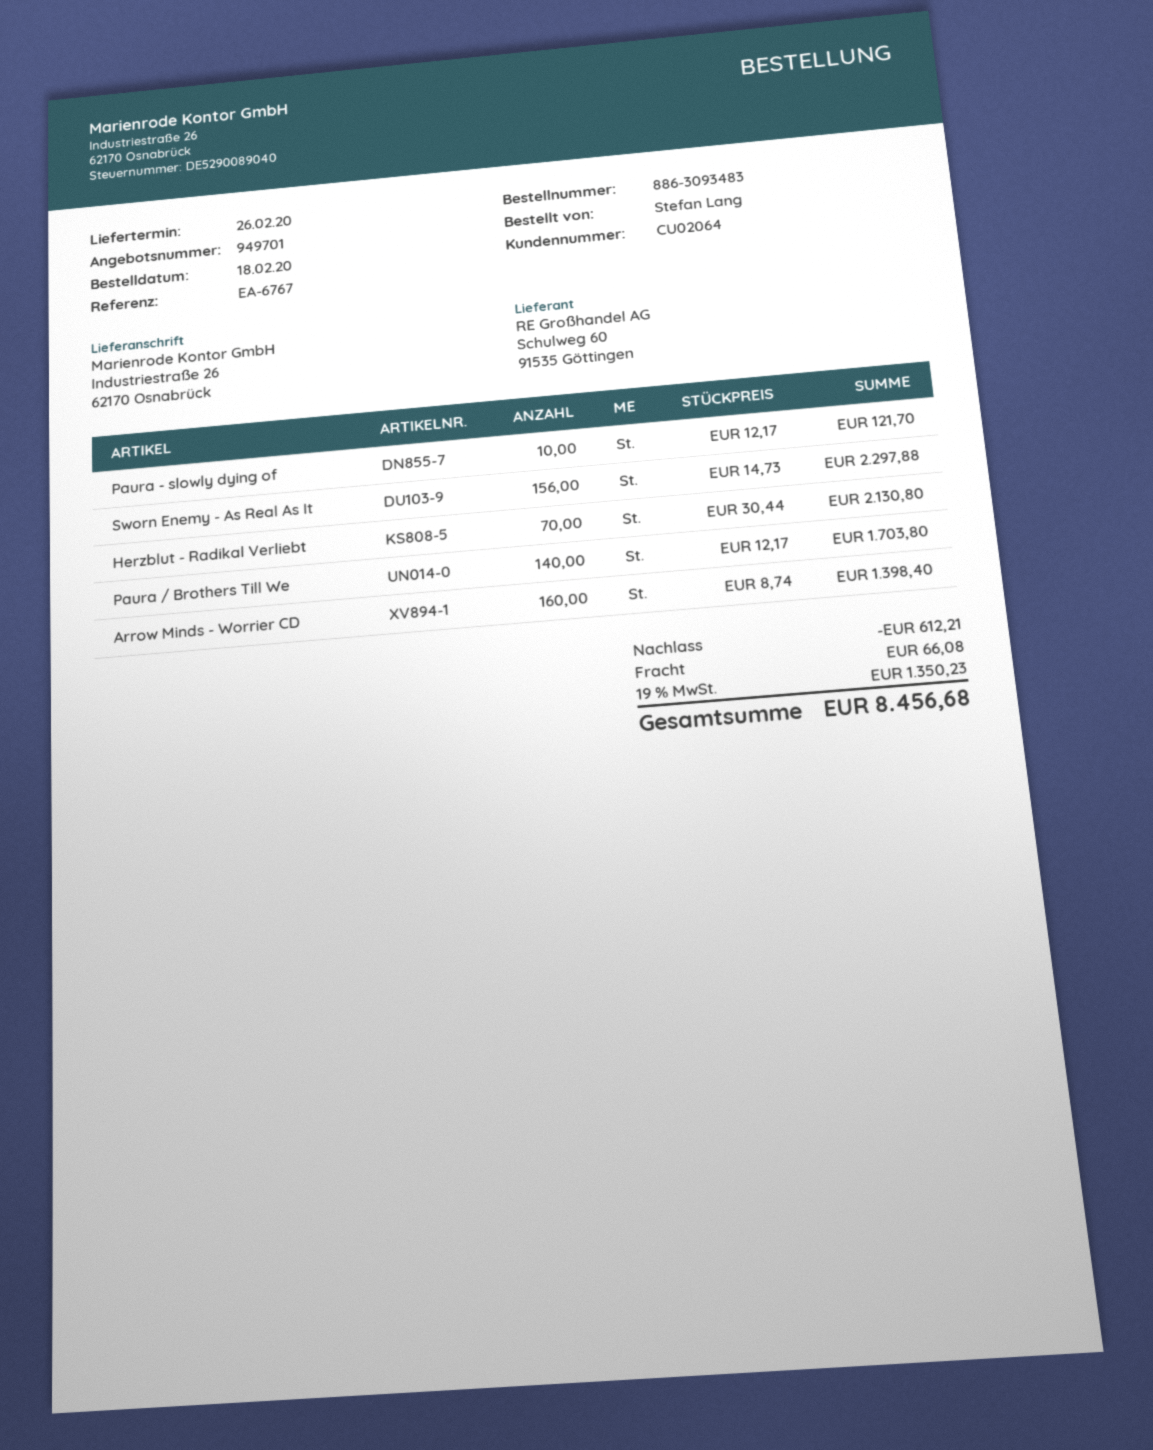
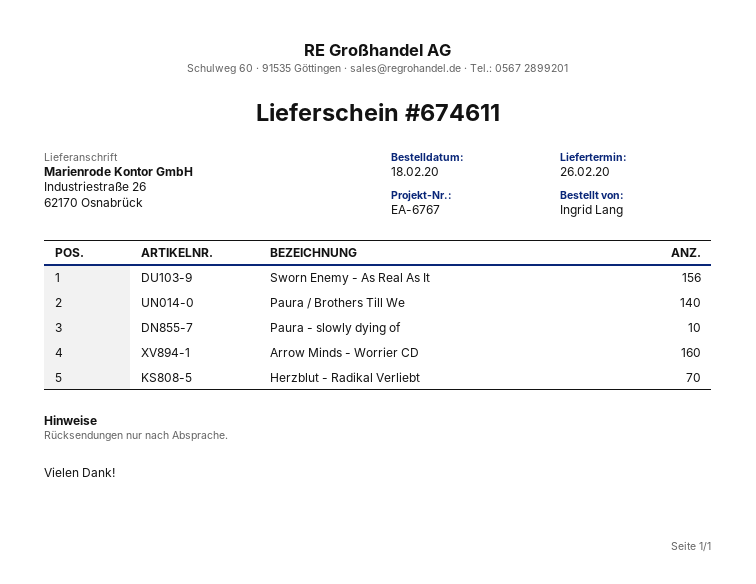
ordered by: Stefan Lang -> Ingrid Lang

